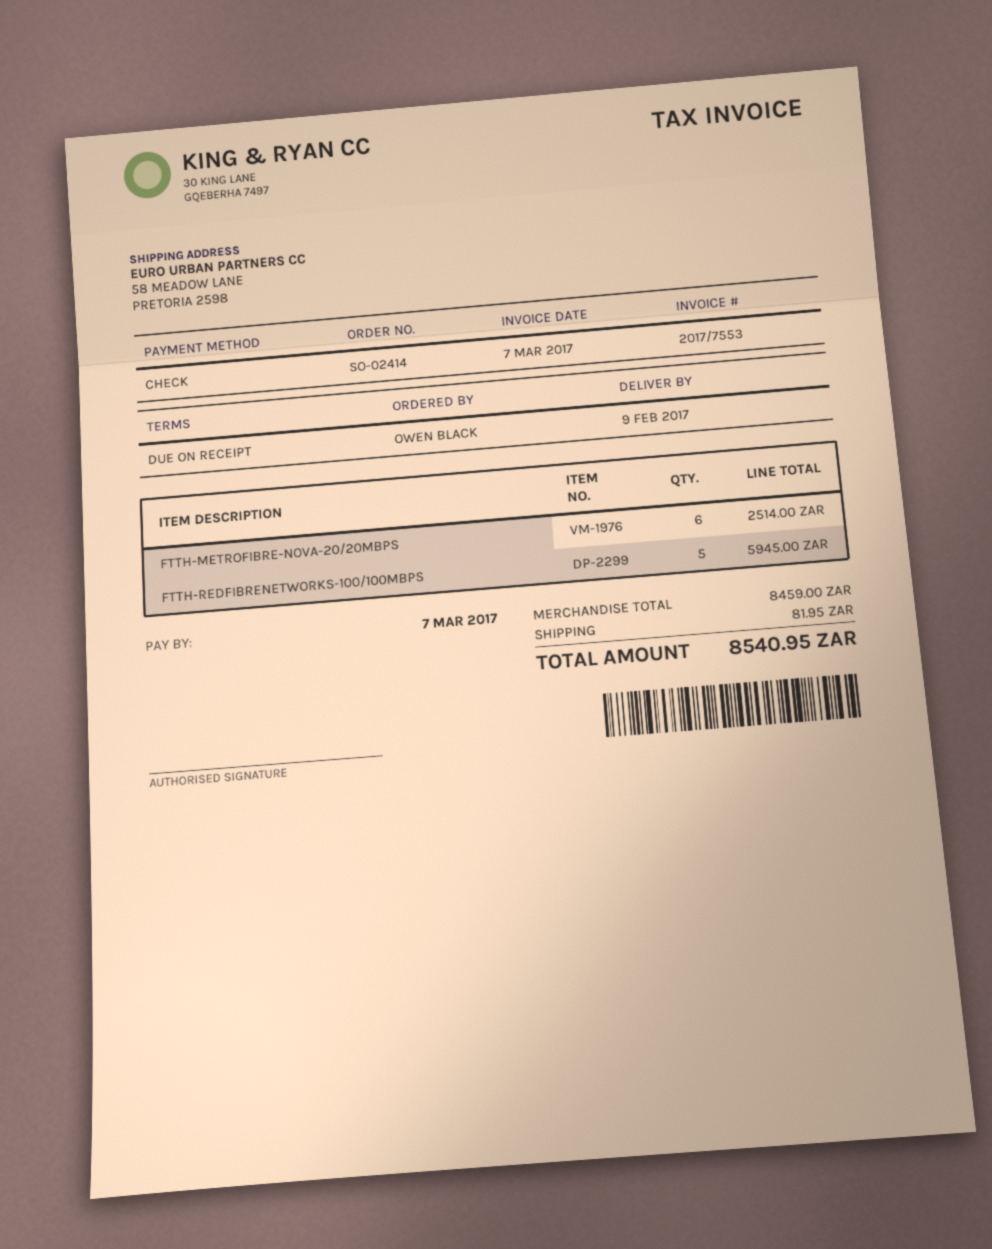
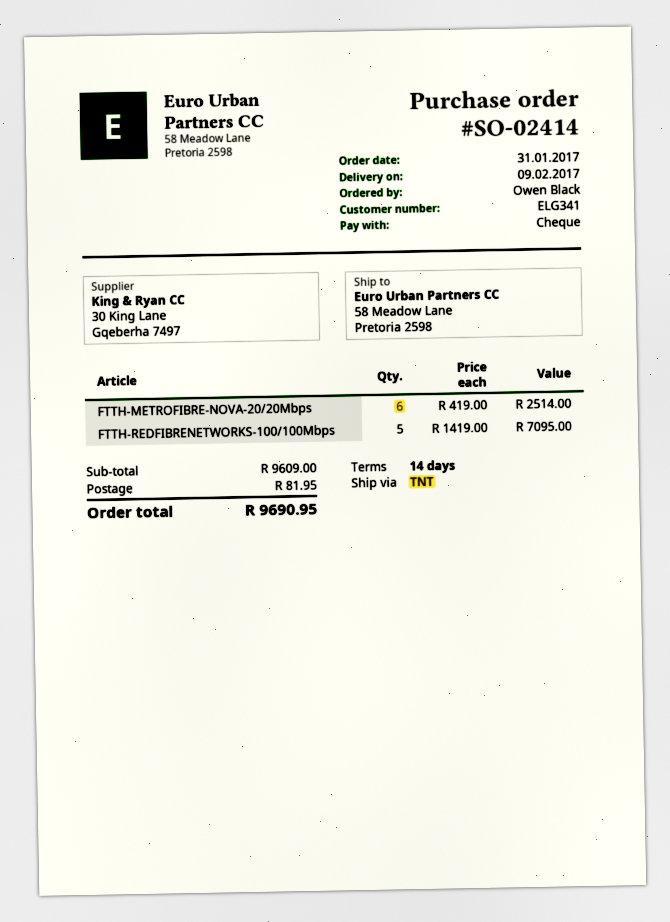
payment terms: on receipt -> 14 days
FTTH-REDFIBRENETWORKS-100/100MBPS: 5 for 5945.00 -> 5 for 7095.00
subtotal: 8459.00 -> 9609.00
total: 8540.95 -> 9690.95

